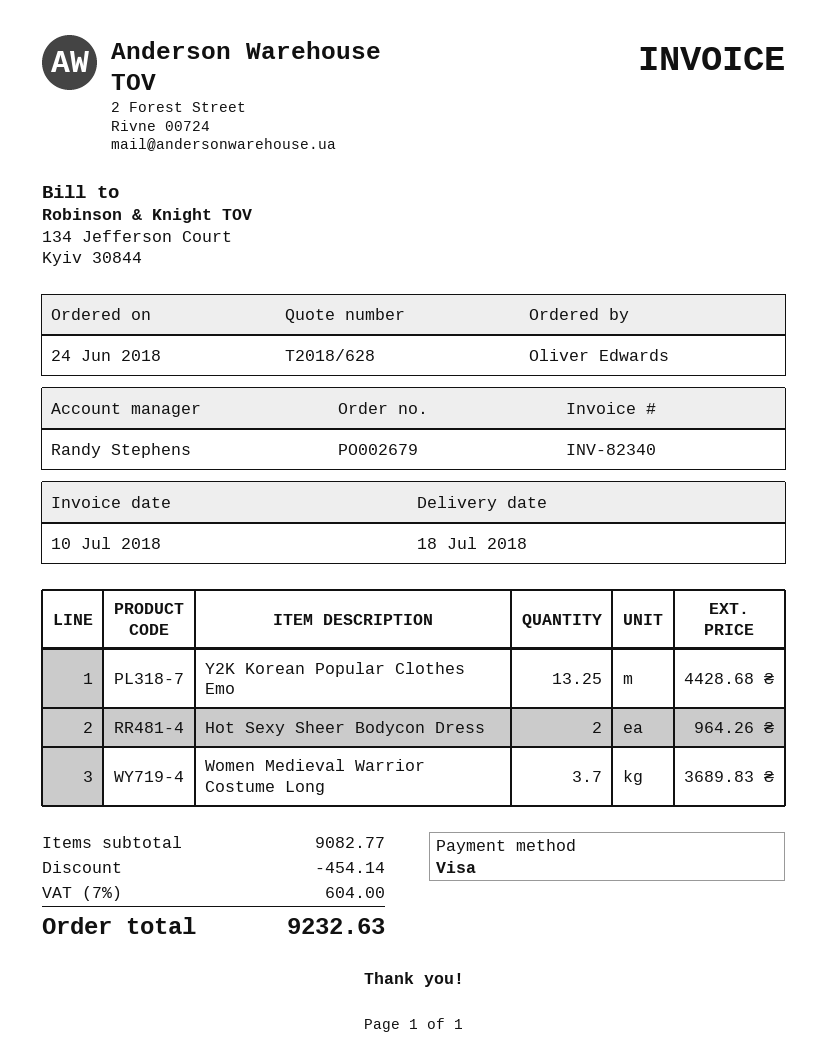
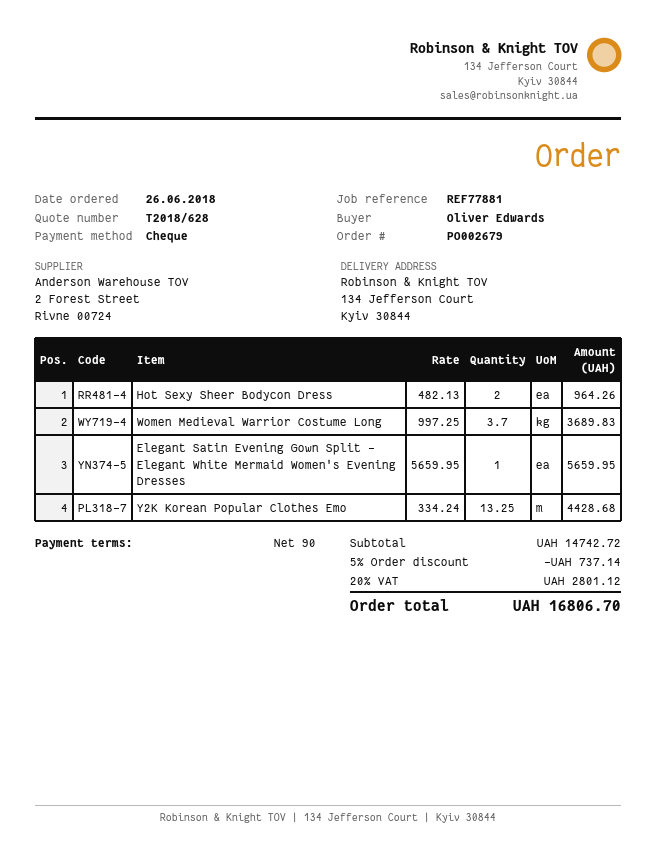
order date: 2018-06-24 -> 2018-06-26
payment method: Visa -> cheque
Elegant Satin Evening Gown Split - Elegant White Mermaid Women's Evening Dresses: none -> 1 for 5659.95
subtotal: 9082.77 -> 14742.72
discount: 454.14 -> 737.14
tax: 7% = 604.00 -> 20% = 2801.12
total: 9232.63 -> 16806.70

